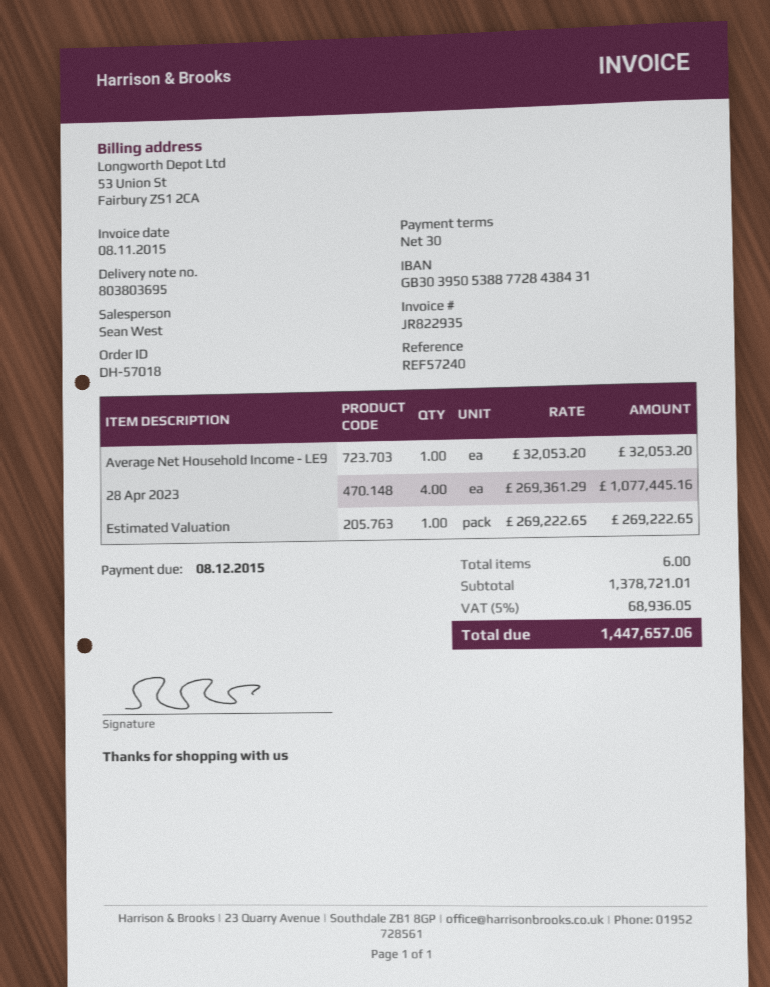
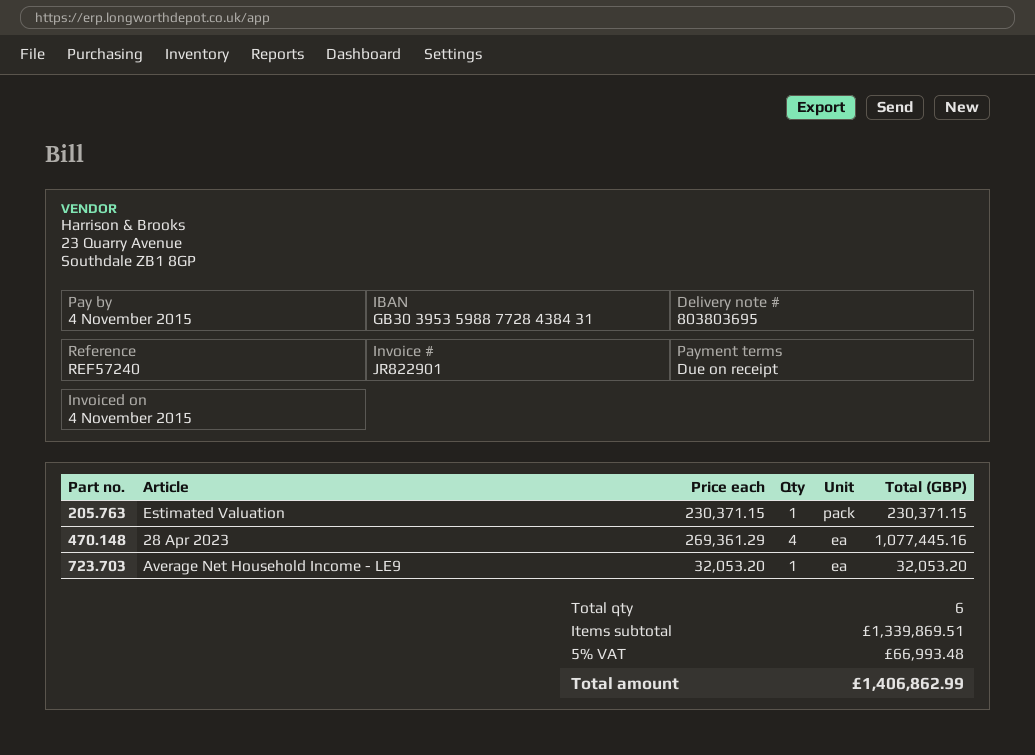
invoice number: JR822935 -> JR822901
invoice date: 2015-11-08 -> 2015-11-04
payment terms: 30 days -> on receipt
due date: 2015-12-08 -> 2015-11-04
bank account: GB30395053887728438431 -> GB30395359887728438431
Estimated Valuation: 1 x 269222.65 = 269222.65 -> 1 x 230371.15 = 230371.15
subtotal: 1378721.01 -> 1339869.51
tax: 5% = 68936.05 -> 5% = 66993.48
total: 1447657.06 -> 1406862.99

